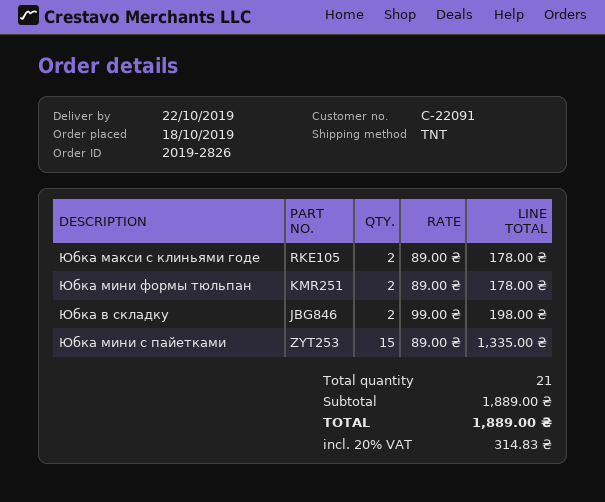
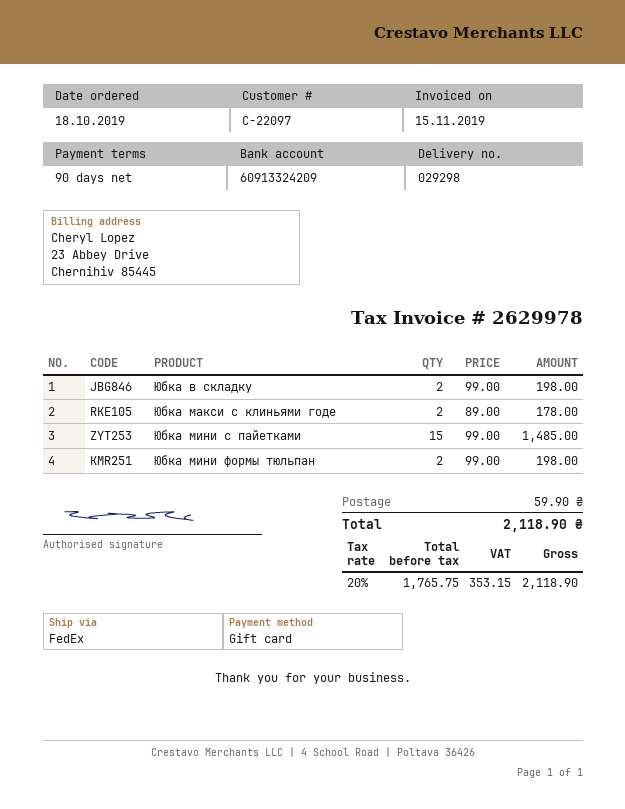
customer number: C-22091 -> C-22097
shipping method: TNT -> FedEx
Юбка мини формы тюльпан: 2 x 89.00 = 178.00 -> 2 x 99.00 = 198.00
Юбка мини с пайетками: 15 x 89.00 = 1335.00 -> 15 x 99.00 = 1485.00
shipping: none -> 59.90
tax: 20% = 314.83 -> 20% = 353.15
total: 1889.00 -> 2118.90

